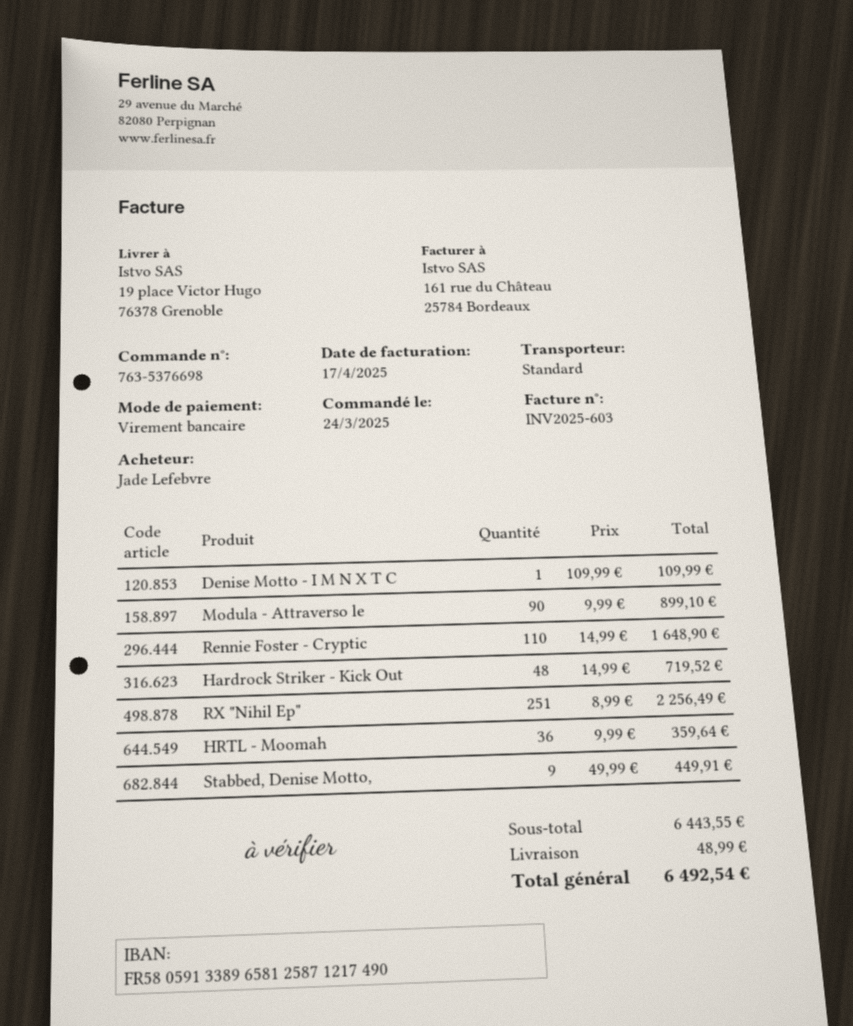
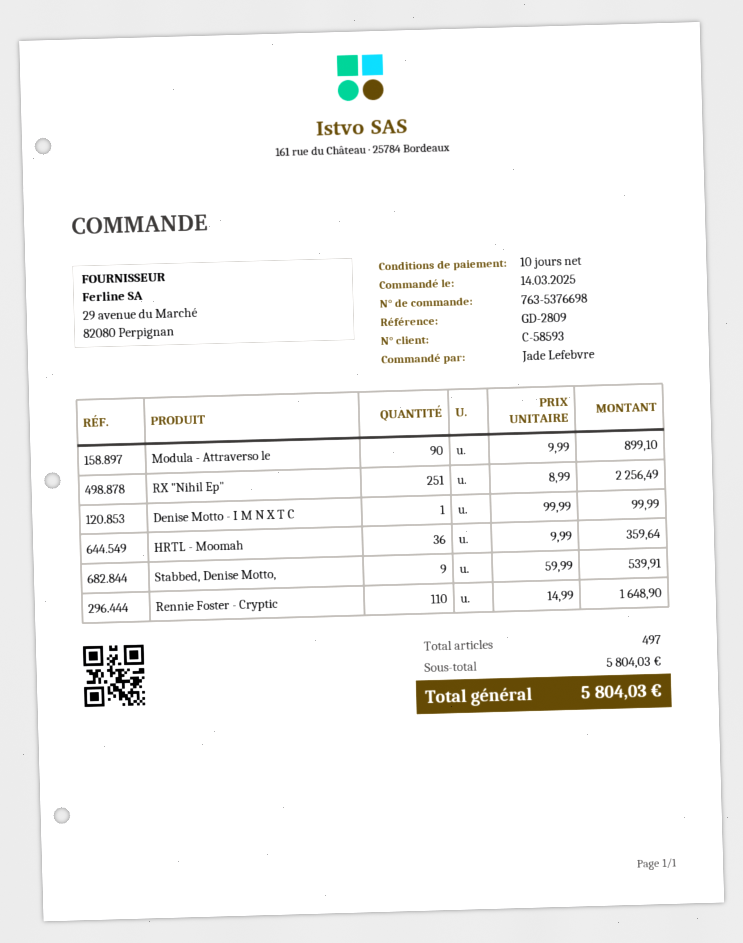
order date: 2025-03-24 -> 2025-03-14
Denise Motto - I M N X T C: 1 x 109.99 = 109.99 -> 1 x 99.99 = 99.99
Hardrock Striker - Kick Out: 48 x 14.99 = 719.52 -> none
Stabbed, Denise Motto,: 9 x 49.99 = 449.91 -> 9 x 59.99 = 539.91
subtotal: 6443.55 -> 5804.03
shipping: 48.99 -> none
total: 6492.54 -> 5804.03

